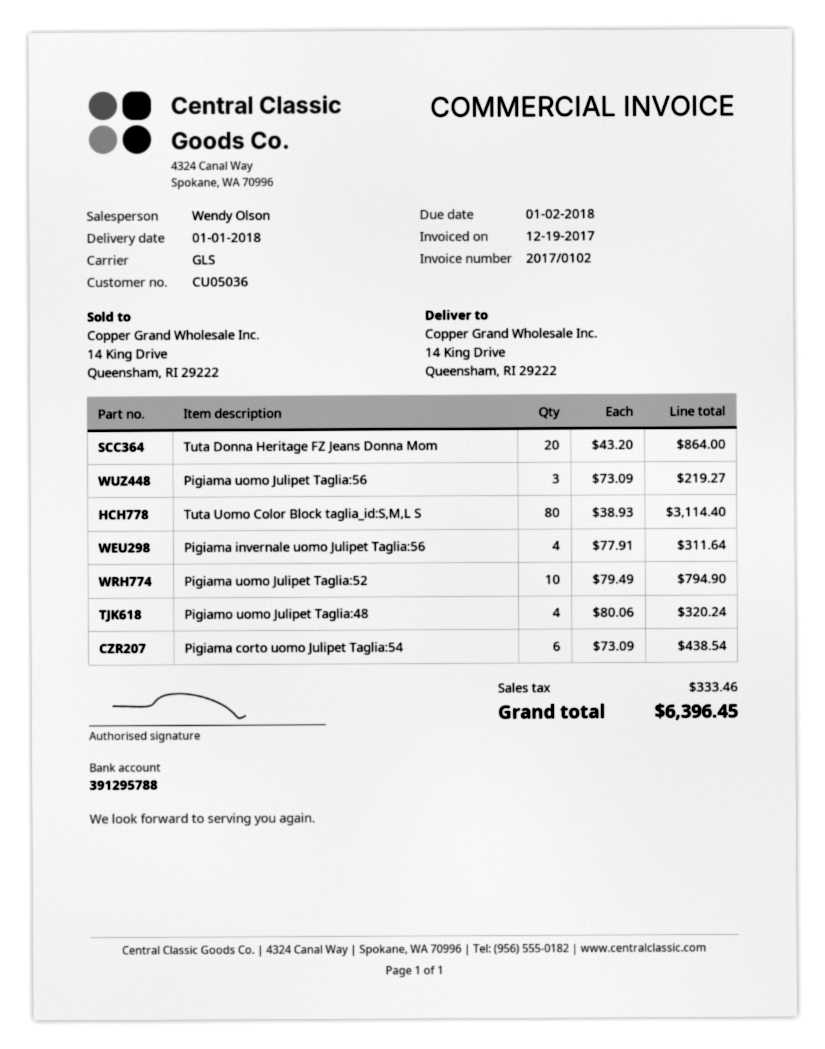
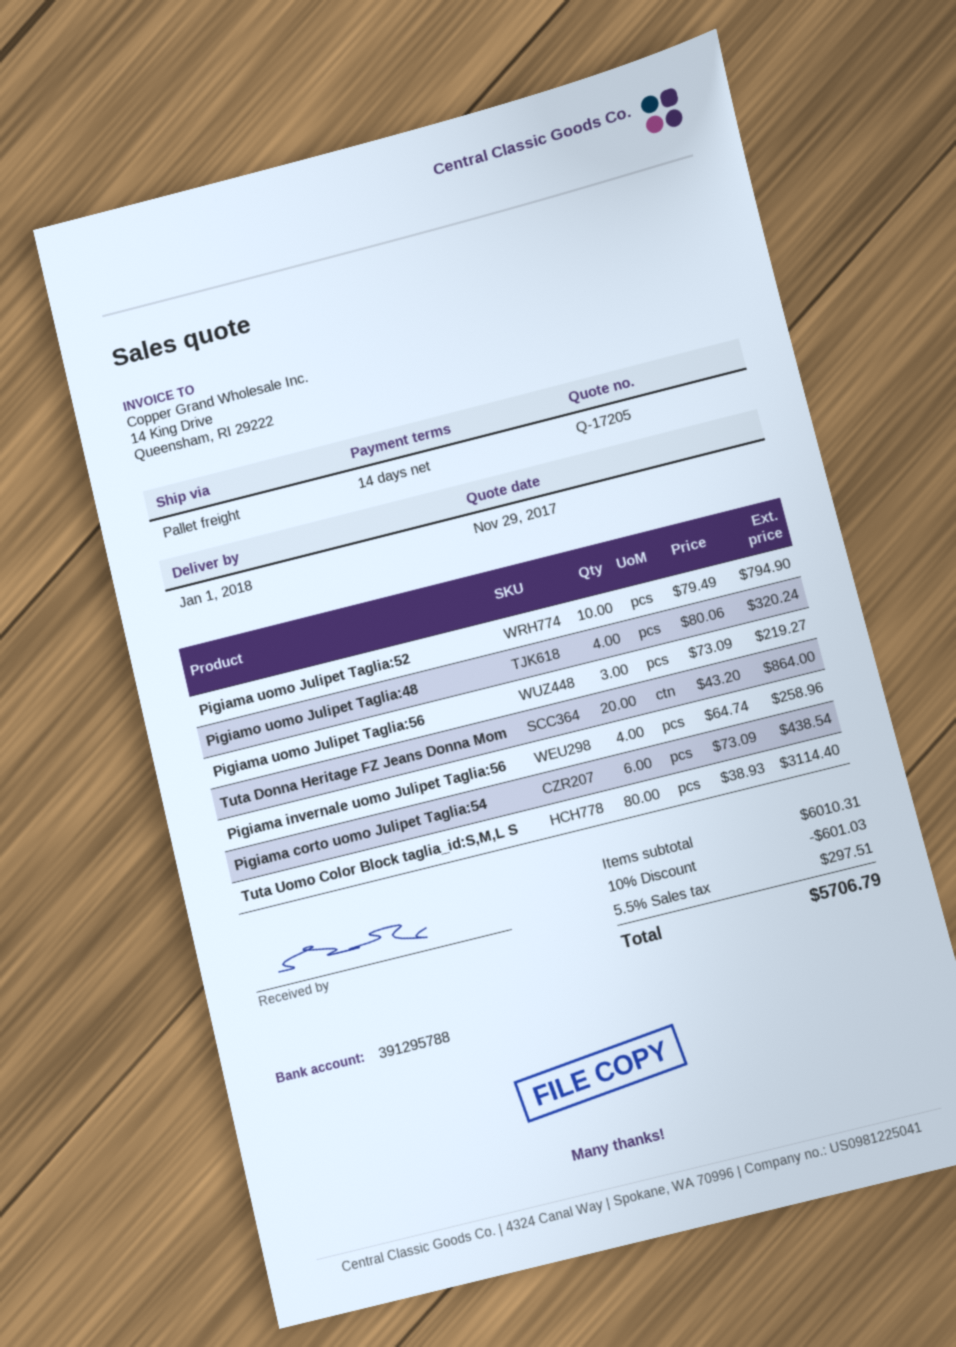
shipping method: GLS -> pallet freight
Pigiama invernale uomo Julipet Taglia:56: 4 x 77.91 = 311.64 -> 4 x 64.74 = 258.96
discount: none -> 10% = 601.03
tax: 333.46 -> 297.51
total: 6396.45 -> 5706.79

